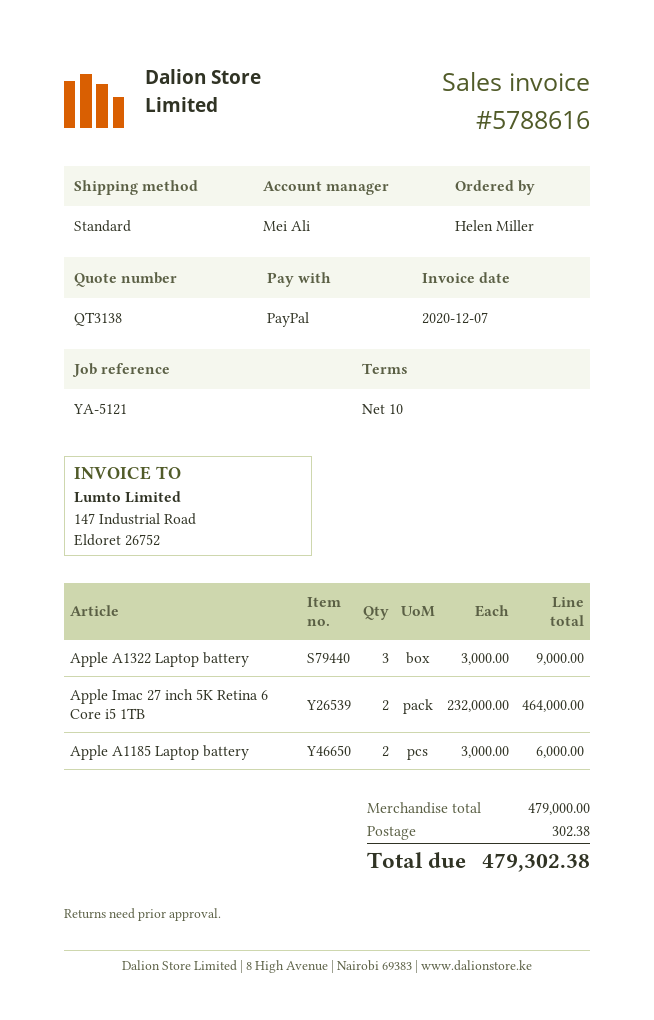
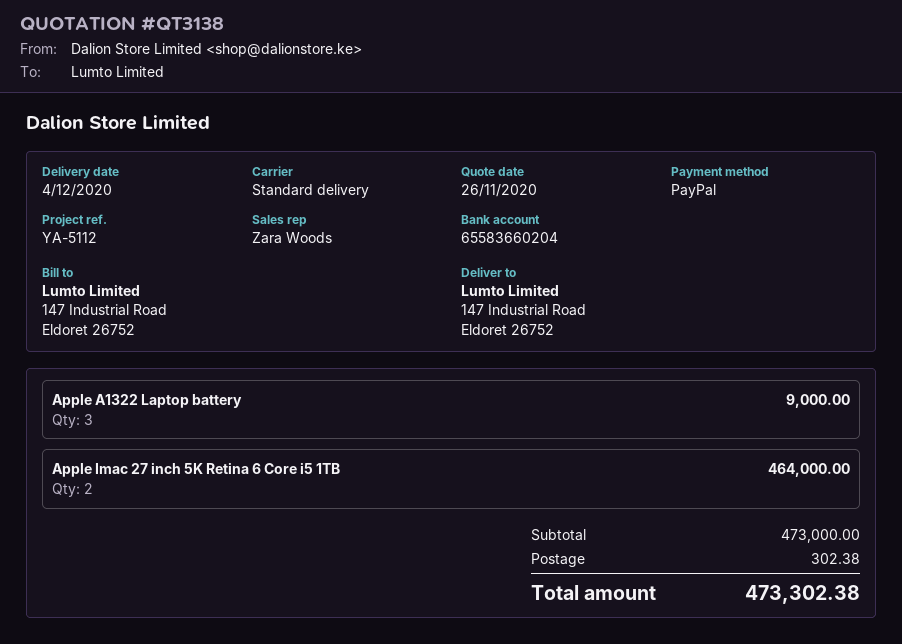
reference: YA-5121 -> YA-5112
sales rep: Mei Ali -> Zara Woods
Apple A1185 Laptop battery: 2 for 6000.00 -> none
subtotal: 479000.00 -> 473000.00
total: 479302.38 -> 473302.38

